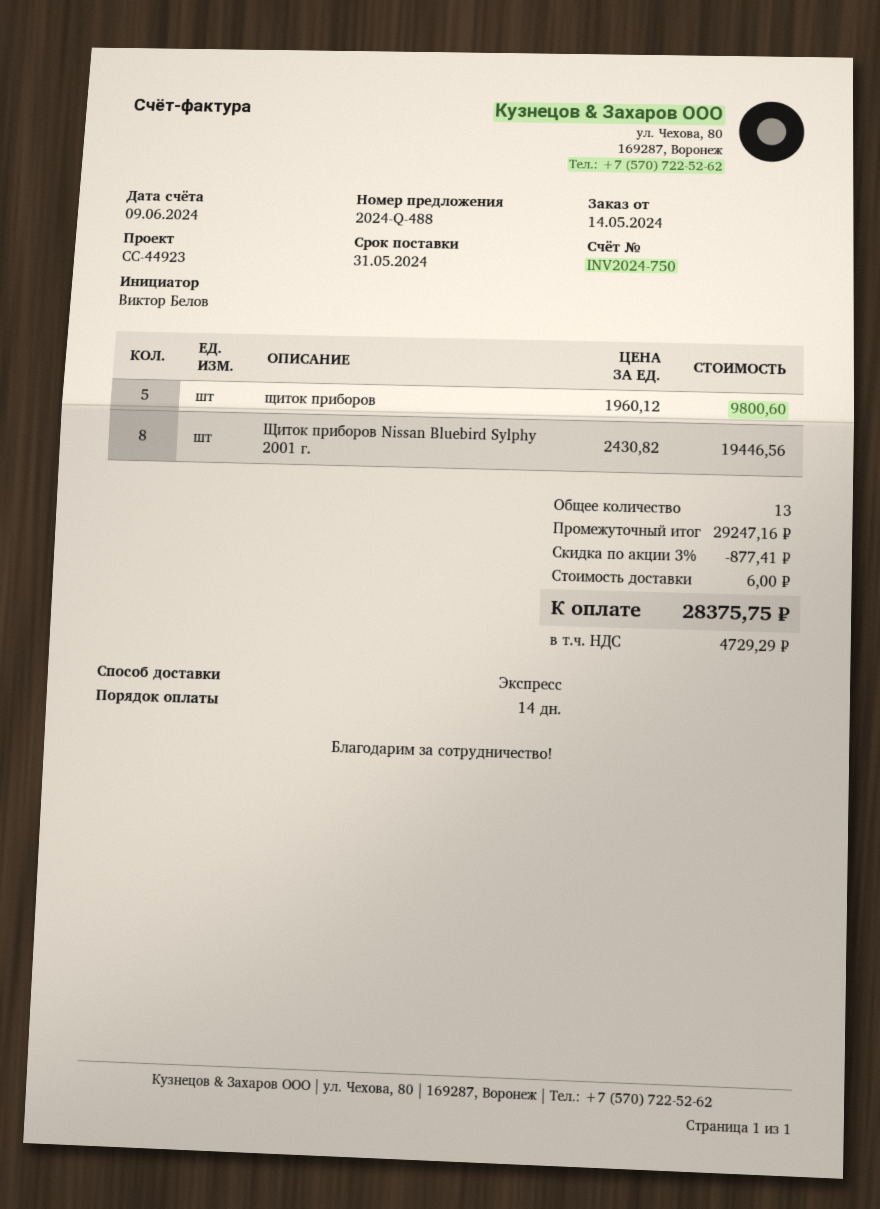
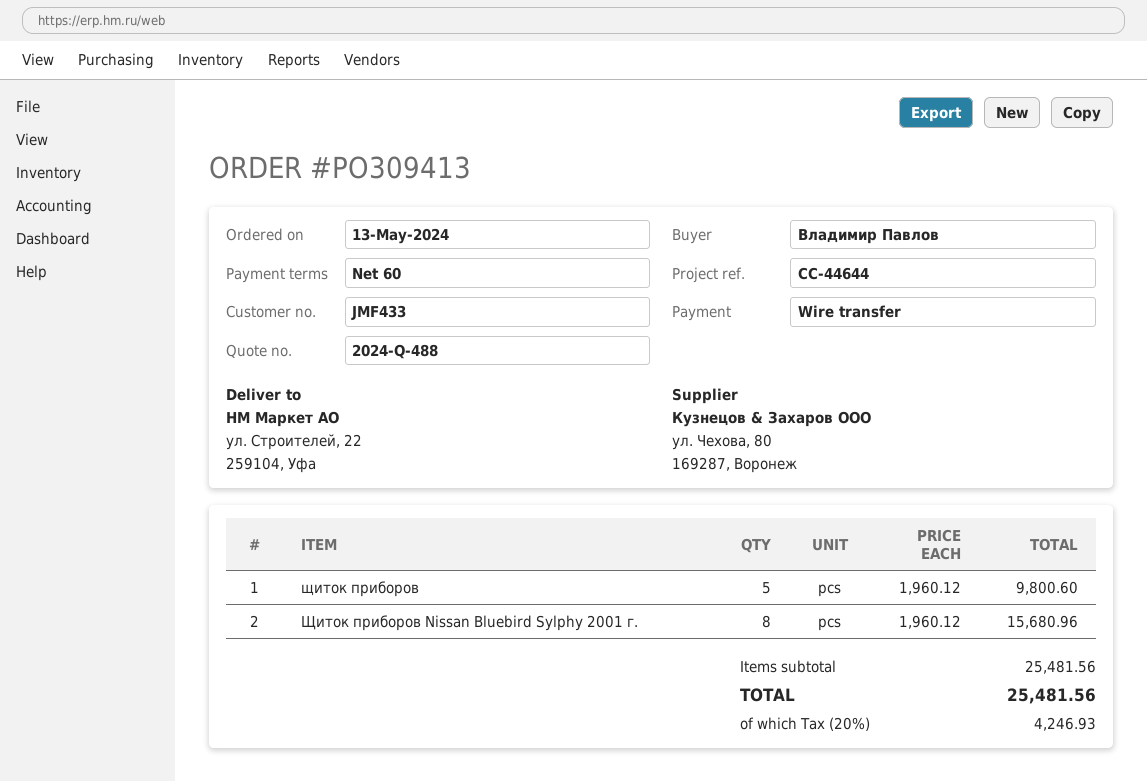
order date: 2024-05-14 -> 2024-05-13
payment terms: 14 days -> 60 days
reference: CC-44923 -> CC-44644
ordered by: Виктор Белов -> Владимир Павлов
Щиток приборов Nissan Bluebird Sylphy 2001 г.: 8 x 2430.82 = 19446.56 -> 8 x 1960.12 = 15680.96
subtotal: 29247.16 -> 25481.56
discount: 3% = 877.41 -> none
shipping: 6.00 -> none
tax: 4729.29 -> 4246.93
total: 28375.75 -> 25481.56

